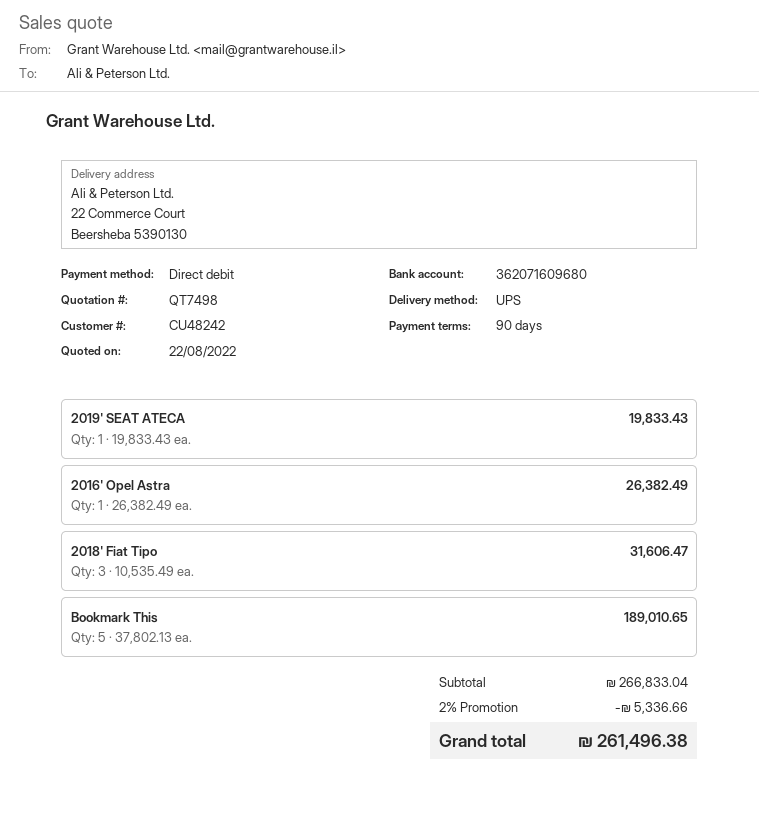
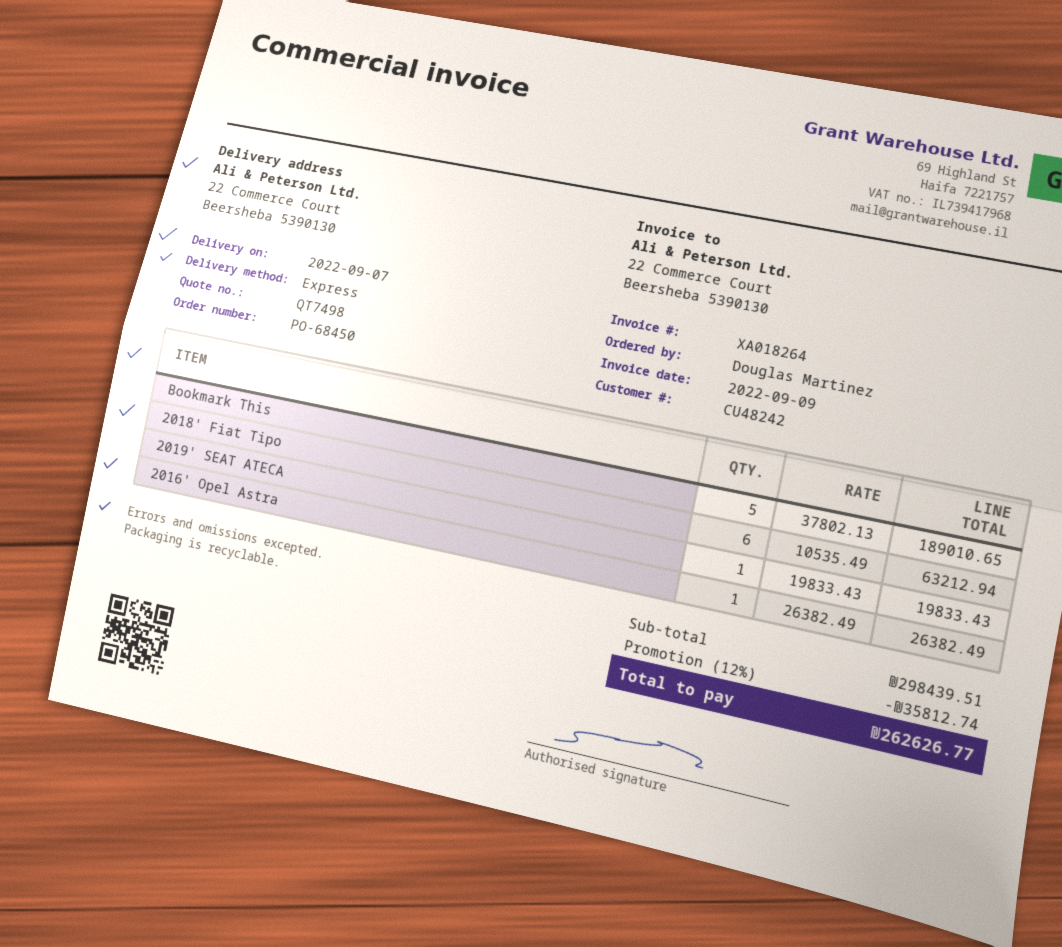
shipping method: UPS -> express
2018' Fiat Tipo: 3 x 10535.49 = 31606.47 -> 6 x 10535.49 = 63212.94
subtotal: 266833.04 -> 298439.51
discount: 2% = 5336.66 -> 12% = 35812.74
total: 261496.38 -> 262626.77

